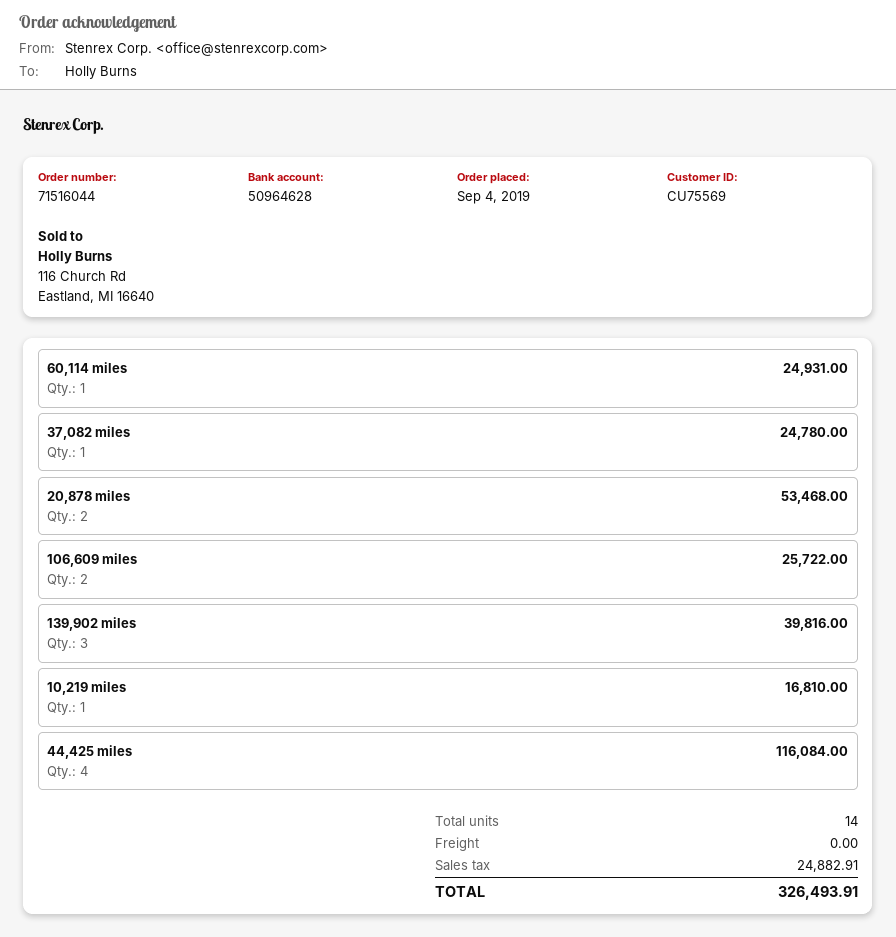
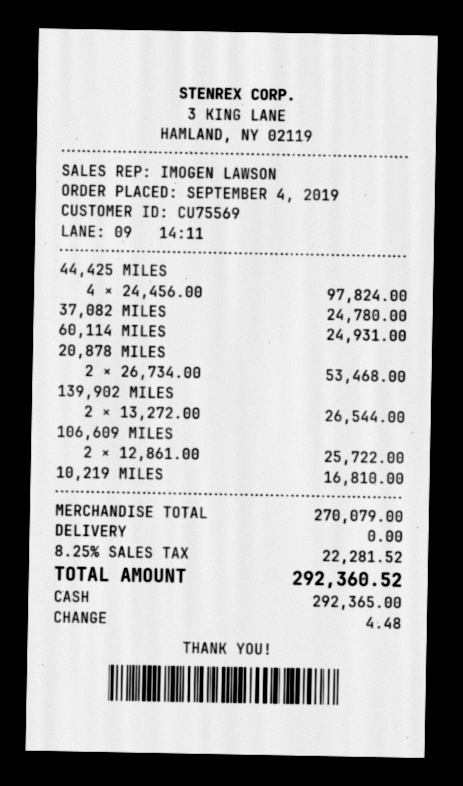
139,902 miles: 3 for 39816.00 -> 2 for 26544.00
44,425 miles: 4 for 116084.00 -> 4 for 97824.00
tax: 24882.91 -> 22281.52
total: 326493.91 -> 292360.52

